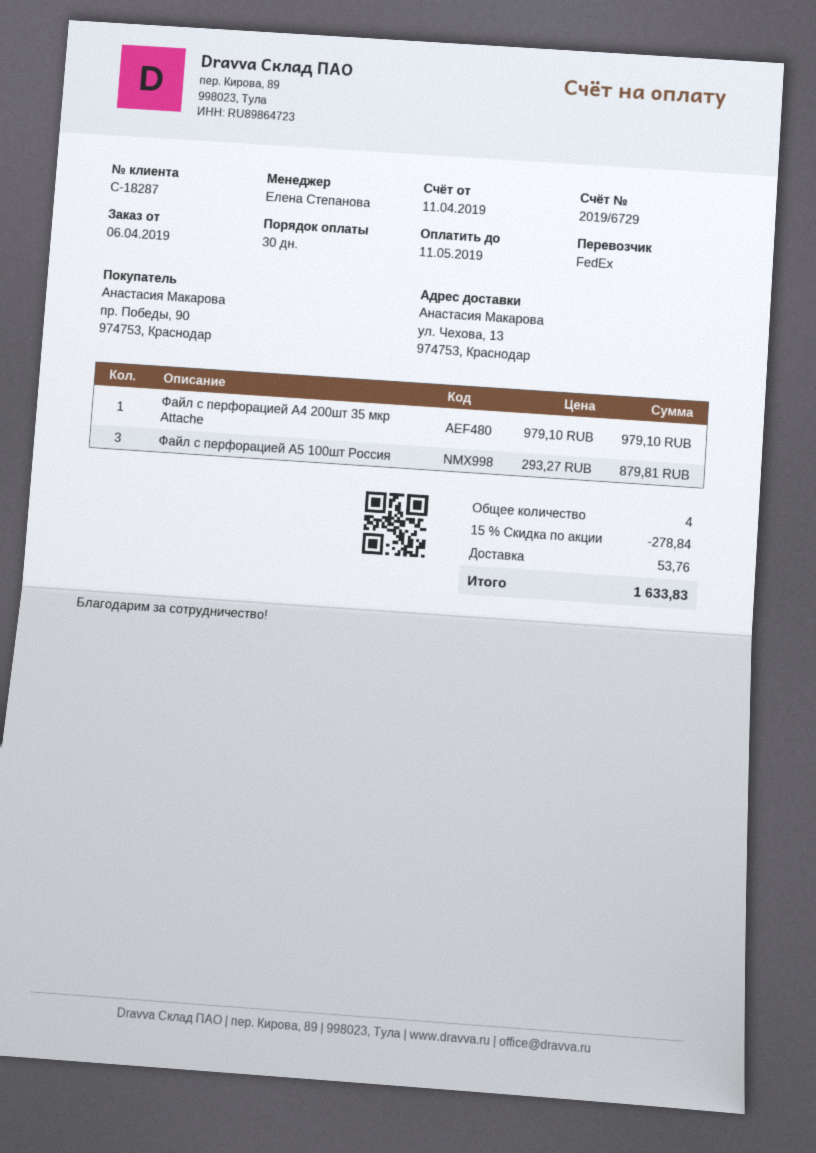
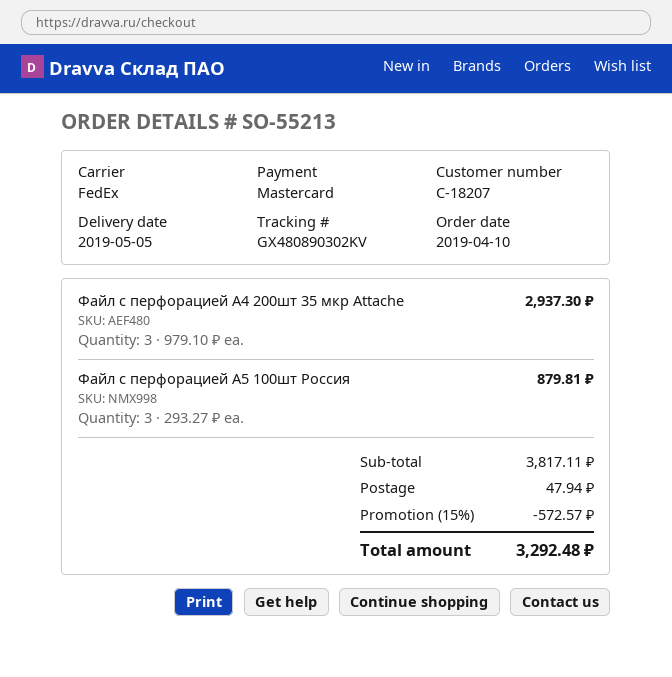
order date: 2019-04-06 -> 2019-04-10
customer number: C-18287 -> C-18207
Файл с перфорацией А4 200шт 35 мкр Attache: 1 x 979.10 = 979.10 -> 3 x 979.10 = 2937.30
discount: 15% = 278.84 -> 15% = 572.57
shipping: 53.76 -> 47.94
total: 1633.83 -> 3292.48

